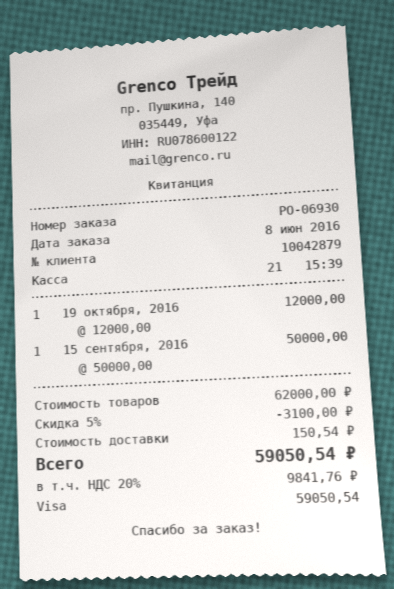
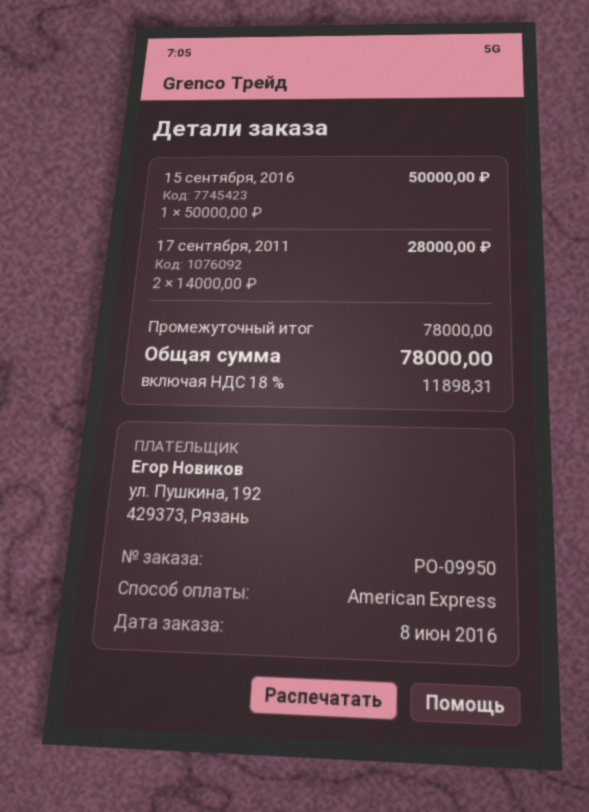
order number: PO-06930 -> PO-09950
payment method: Visa -> American Express
19 октября, 2016: 1 x 12000.00 = 12000.00 -> none
17 сентября, 2011: none -> 2 x 14000.00 = 28000.00
subtotal: 62000.00 -> 78000.00
discount: 5% = 3100.00 -> none
shipping: 150.54 -> none
tax: 20% = 9841.76 -> 18% = 11898.31
total: 59050.54 -> 78000.00

